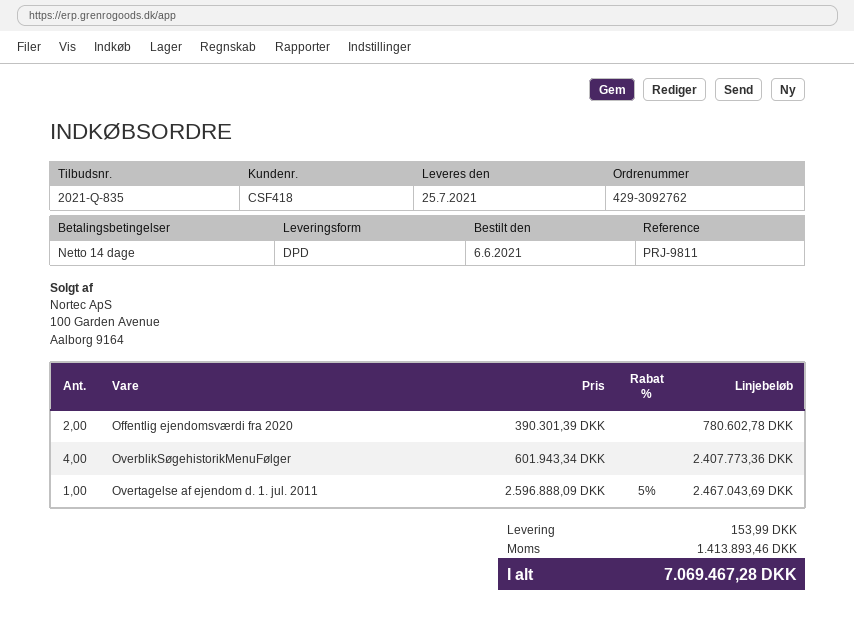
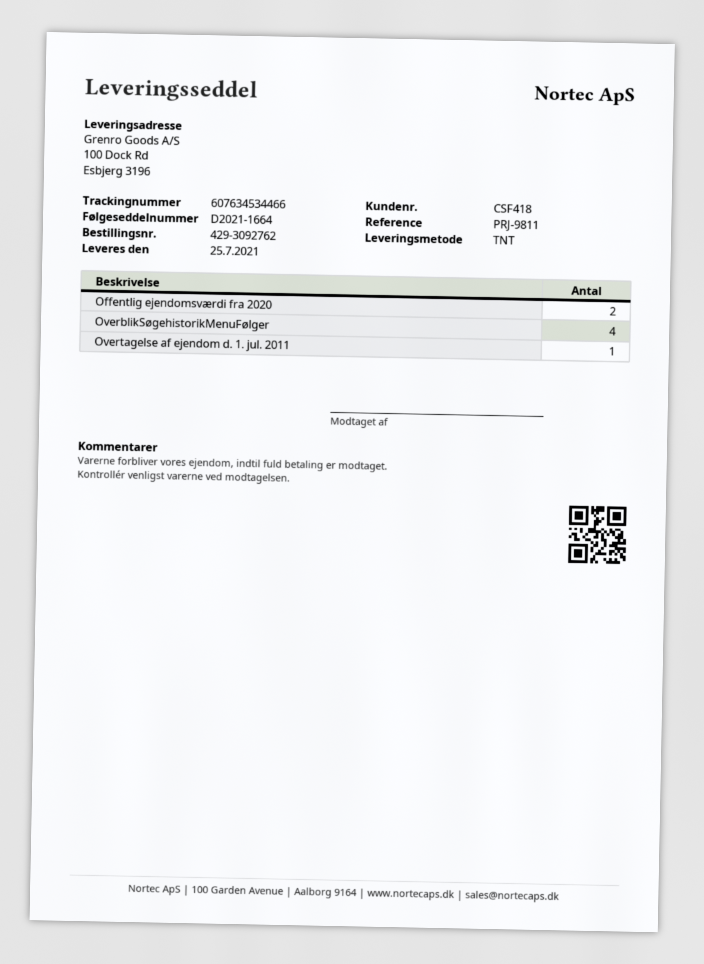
shipping method: DPD -> TNT

